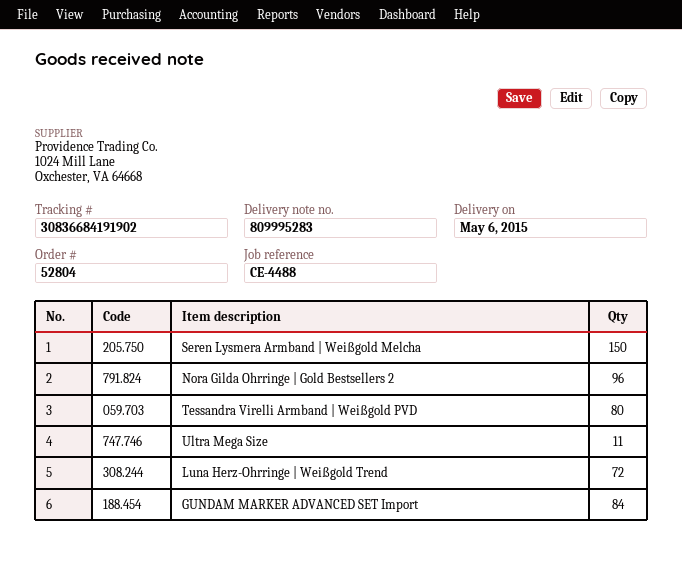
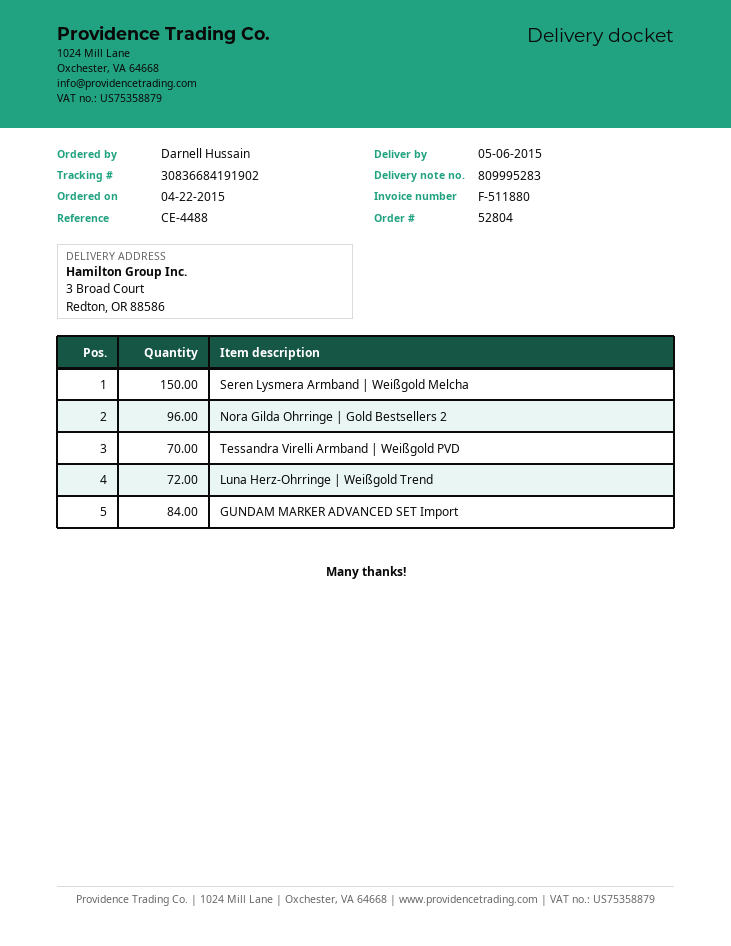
Tessandra Virelli Armband | Weißgold PVD: 80 -> 70
Ultra Mega Size: 11 -> none

